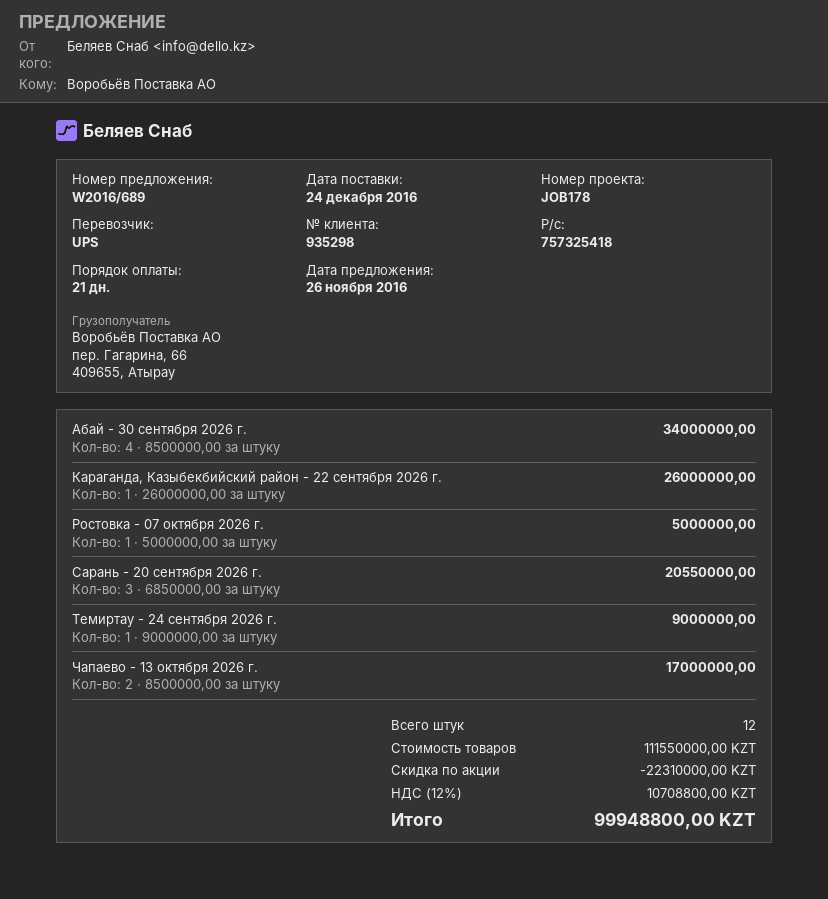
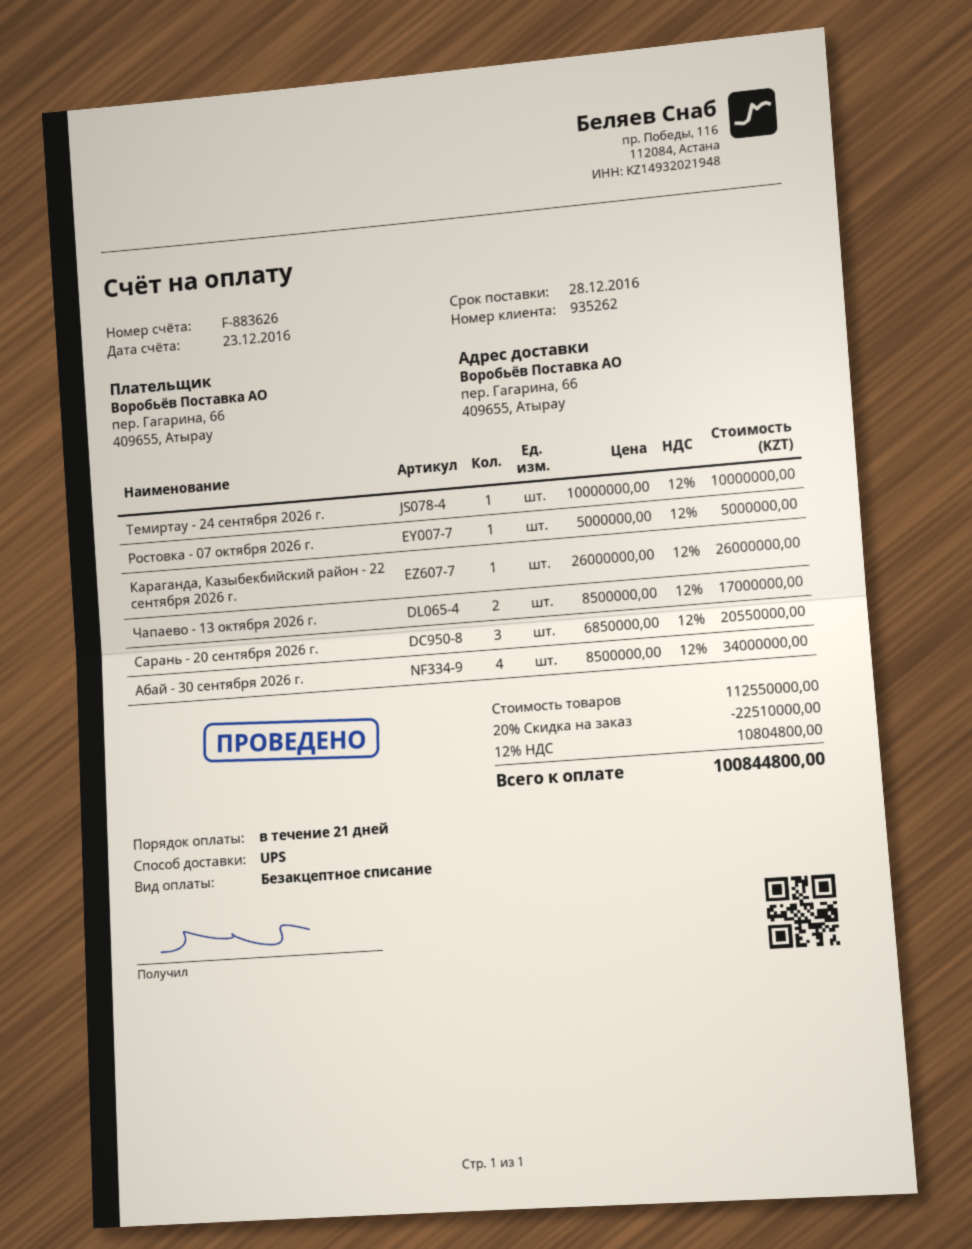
delivery date: 2016-12-24 -> 2016-12-28
customer number: 935298 -> 935262
Темиртау - 24 сентября 2026 г.: 1 x 9000000.00 = 9000000.00 -> 1 x 10000000.00 = 10000000.00
subtotal: 111550000.00 -> 112550000.00
discount: 22310000.00 -> 22510000.00
tax: 12% = 10708800.00 -> 12% = 10804800.00
total: 99948800.00 -> 100844800.00

